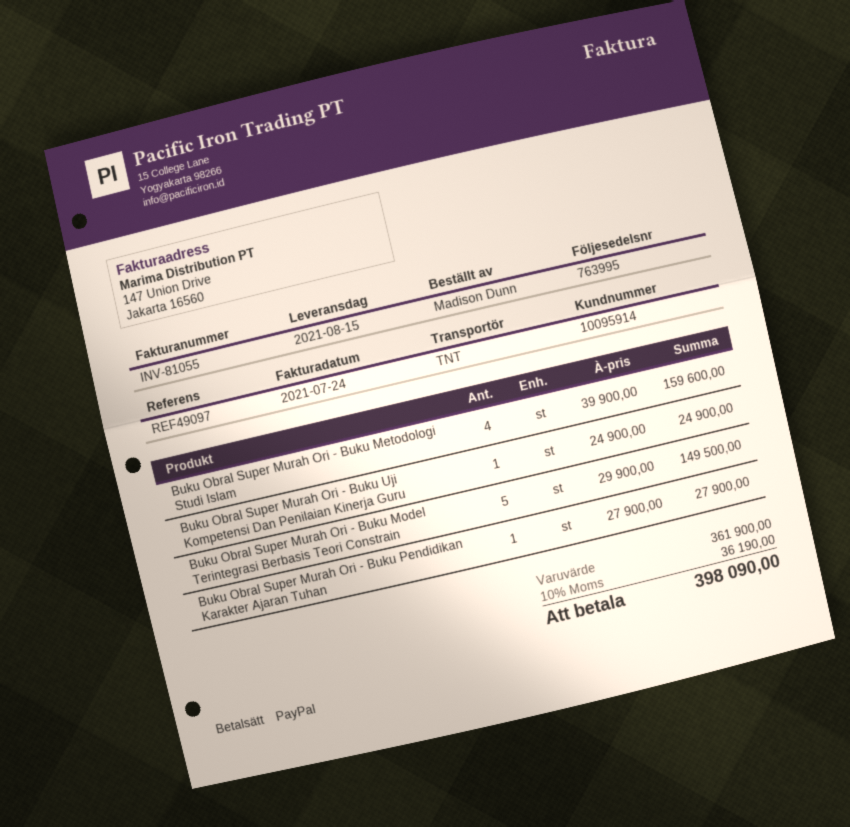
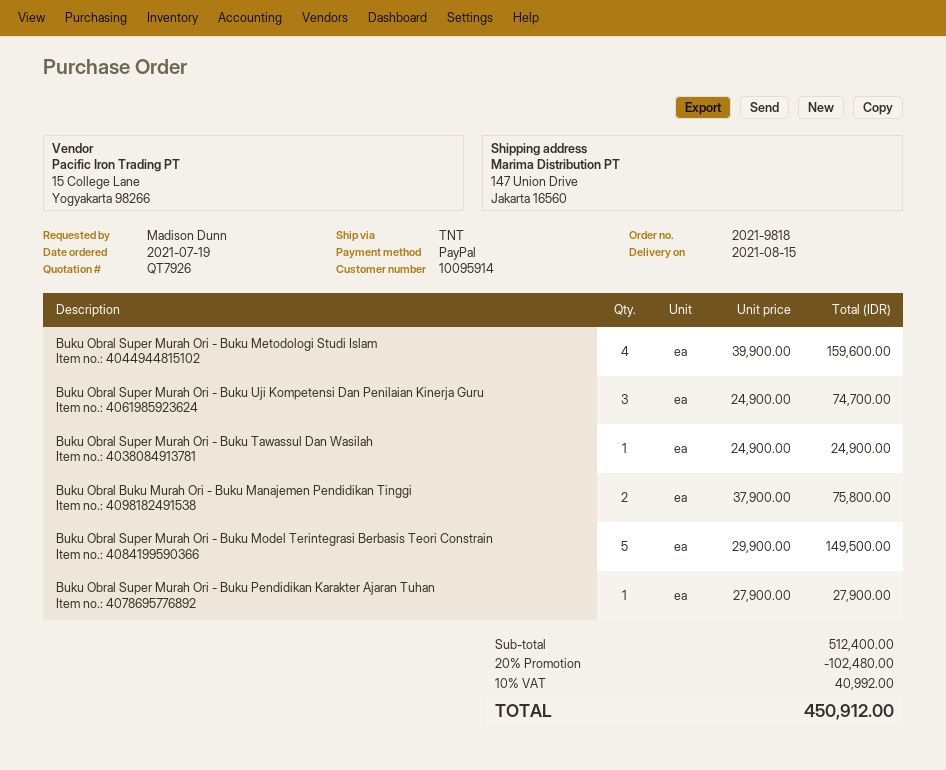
Buku Obral Super Murah Ori - Buku Uji Kompetensi Dan Penilaian Kinerja Guru: 1 x 24900.00 = 24900.00 -> 3 x 24900.00 = 74700.00
Buku Obral Super Murah Ori - Buku Tawassul Dan Wasilah: none -> 1 x 24900.00 = 24900.00
Buku Obral Buku Murah Ori - Buku Manajemen Pendidikan Tinggi: none -> 2 x 37900.00 = 75800.00
subtotal: 361900.00 -> 512400.00
discount: none -> 20% = 102480.00
tax: 10% = 36190.00 -> 10% = 40992.00
total: 398090.00 -> 450912.00

